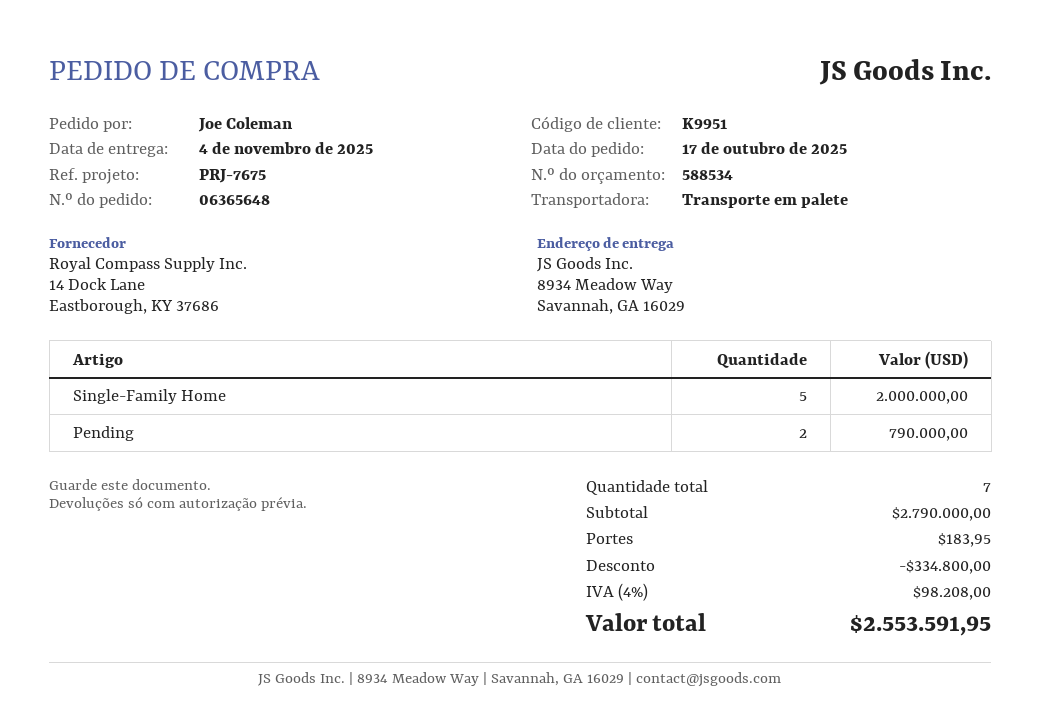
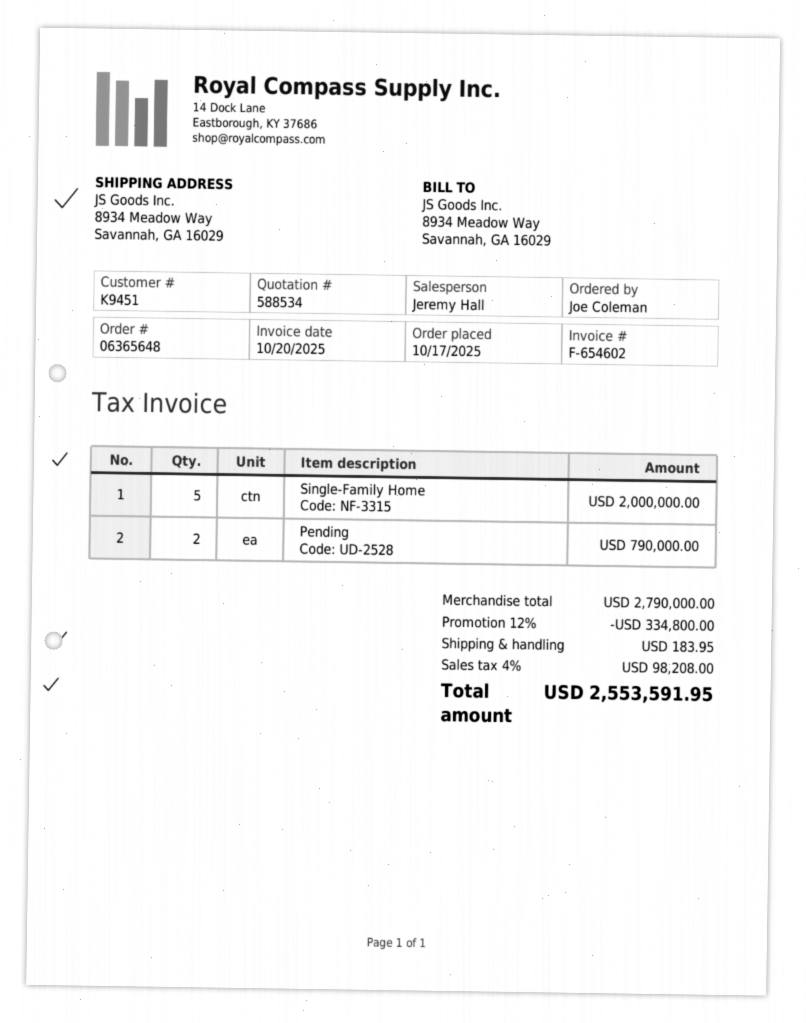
customer number: K9951 -> K9451

